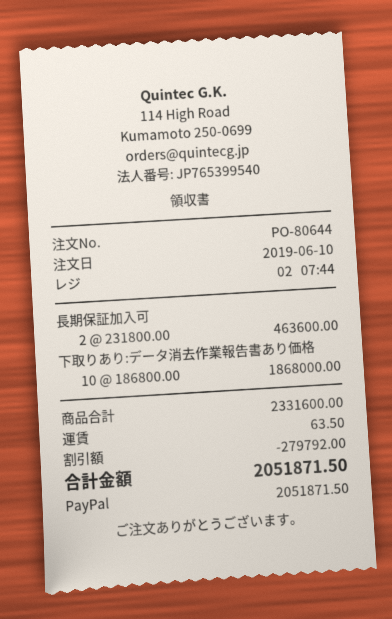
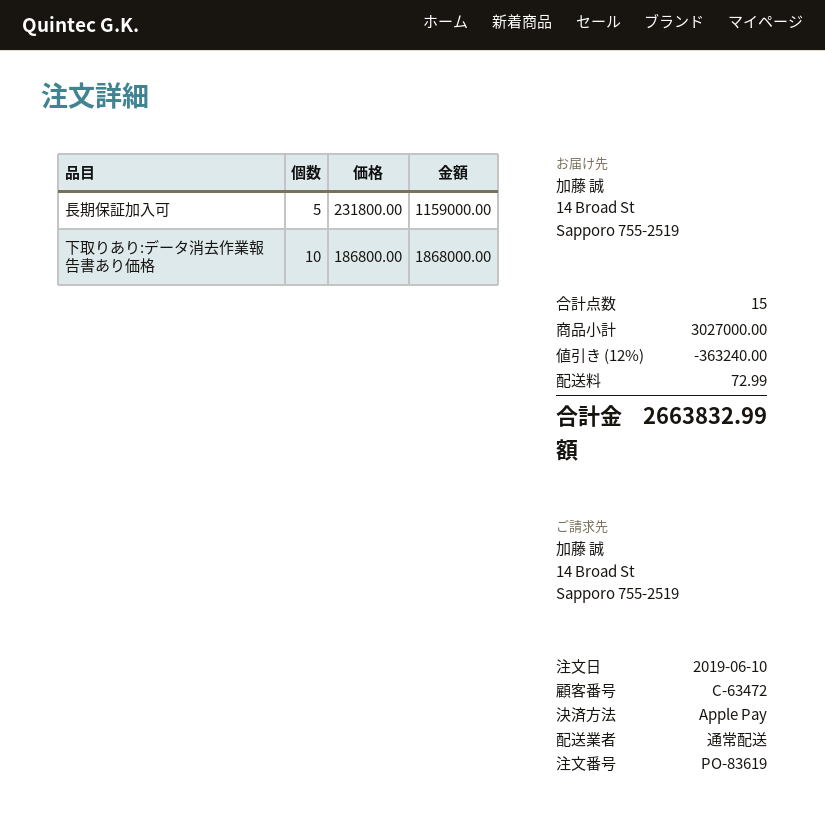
order number: PO-80644 -> PO-83619
payment method: PayPal -> Apple Pay
長期保証加入可: 2 x 231800.00 = 463600.00 -> 5 x 231800.00 = 1159000.00
subtotal: 2331600.00 -> 3027000.00
discount: 279792.00 -> 363240.00
shipping: 63.50 -> 72.99
total: 2051871.50 -> 2663832.99

